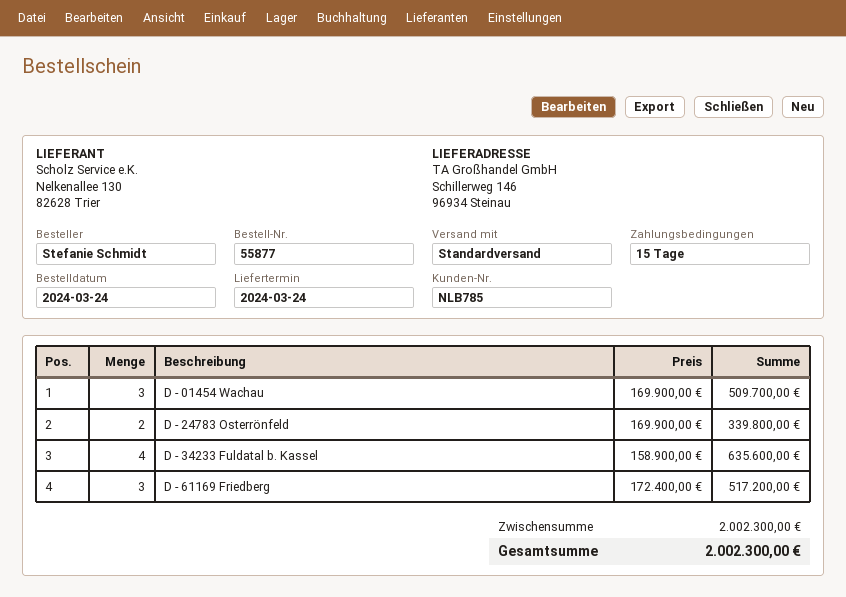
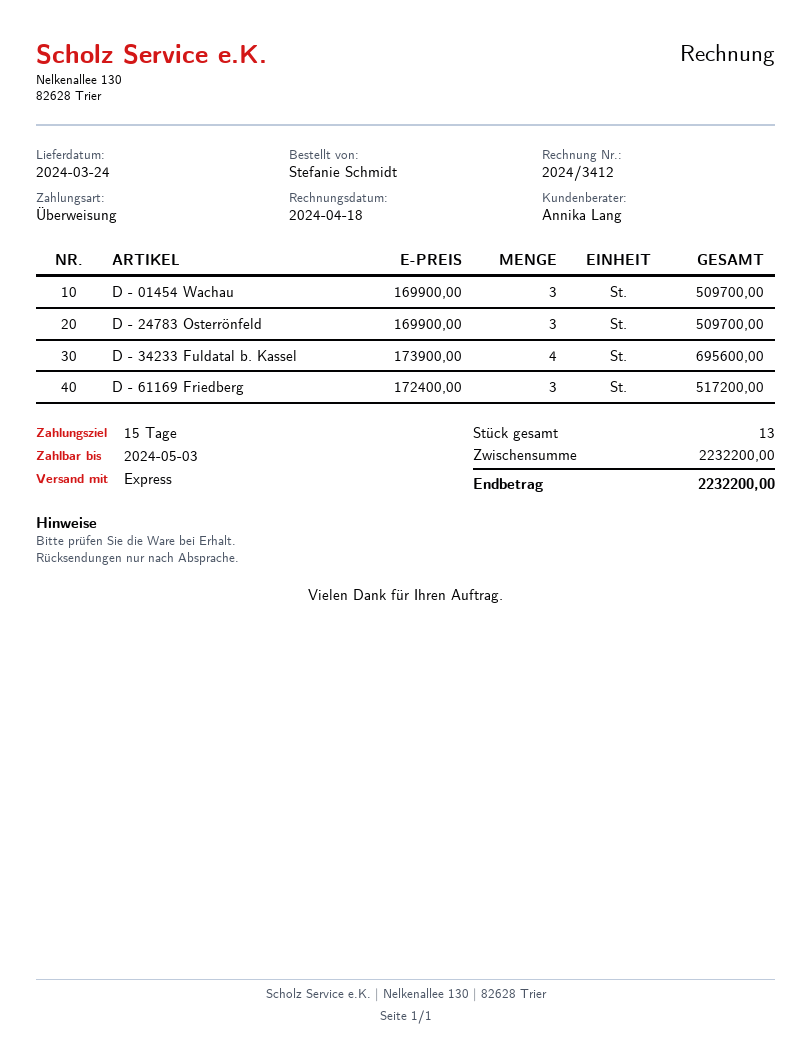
shipping method: standard -> express
D - 24783 Osterrönfeld: 2 x 169900.00 = 339800.00 -> 3 x 169900.00 = 509700.00
D - 34233 Fuldatal b. Kassel: 4 x 158900.00 = 635600.00 -> 4 x 173900.00 = 695600.00
subtotal: 2002300.00 -> 2232200.00
total: 2002300.00 -> 2232200.00

